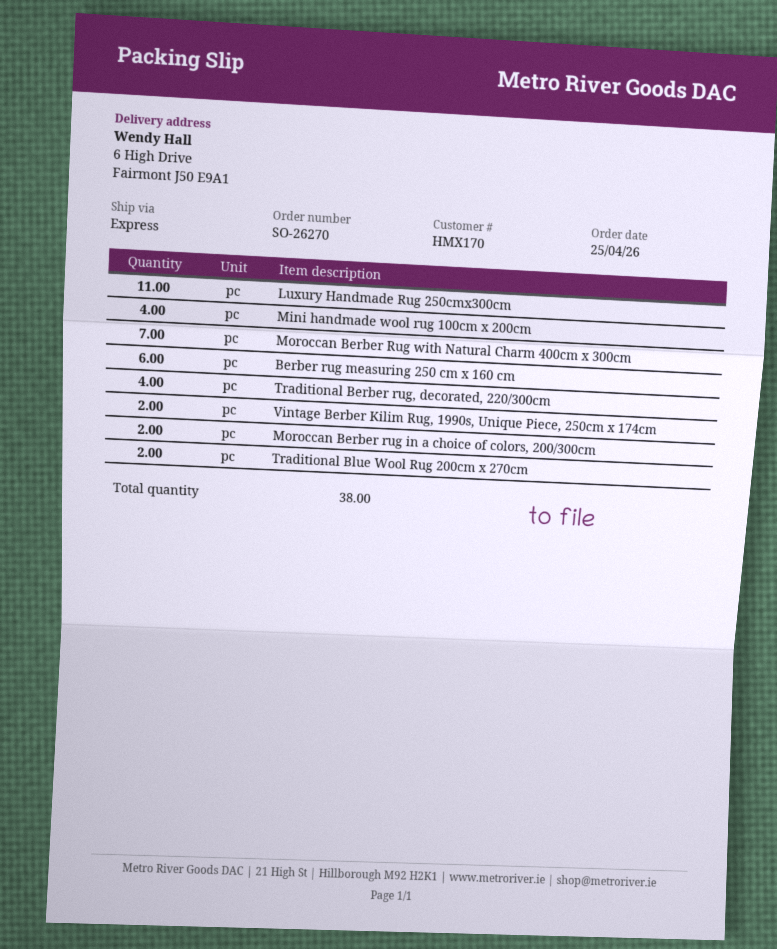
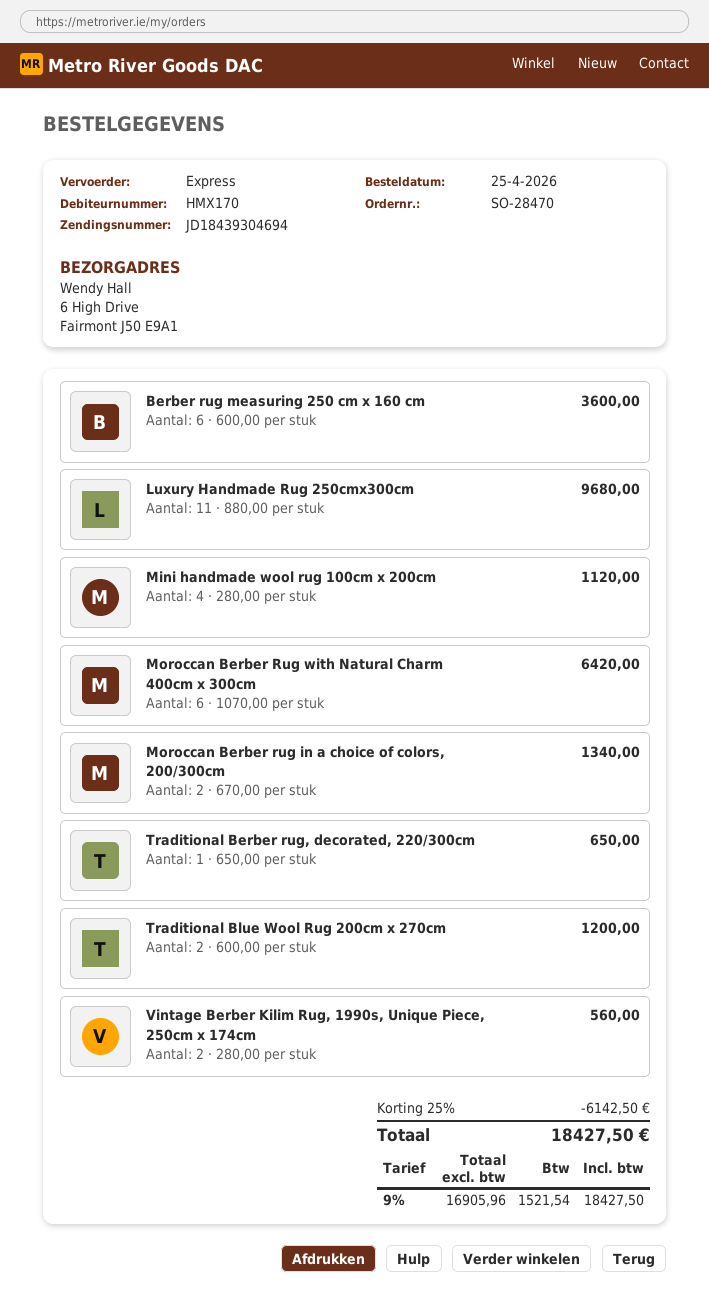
order number: SO-26270 -> SO-28470
Moroccan Berber Rug with Natural Charm 400cm x 300cm: 7 -> 6
Traditional Berber rug, decorated, 220/300cm: 4 -> 1

